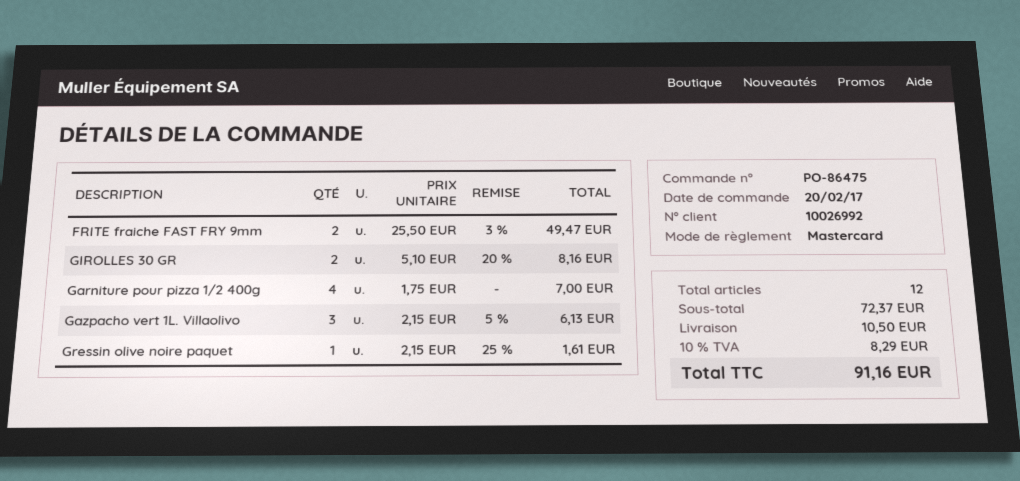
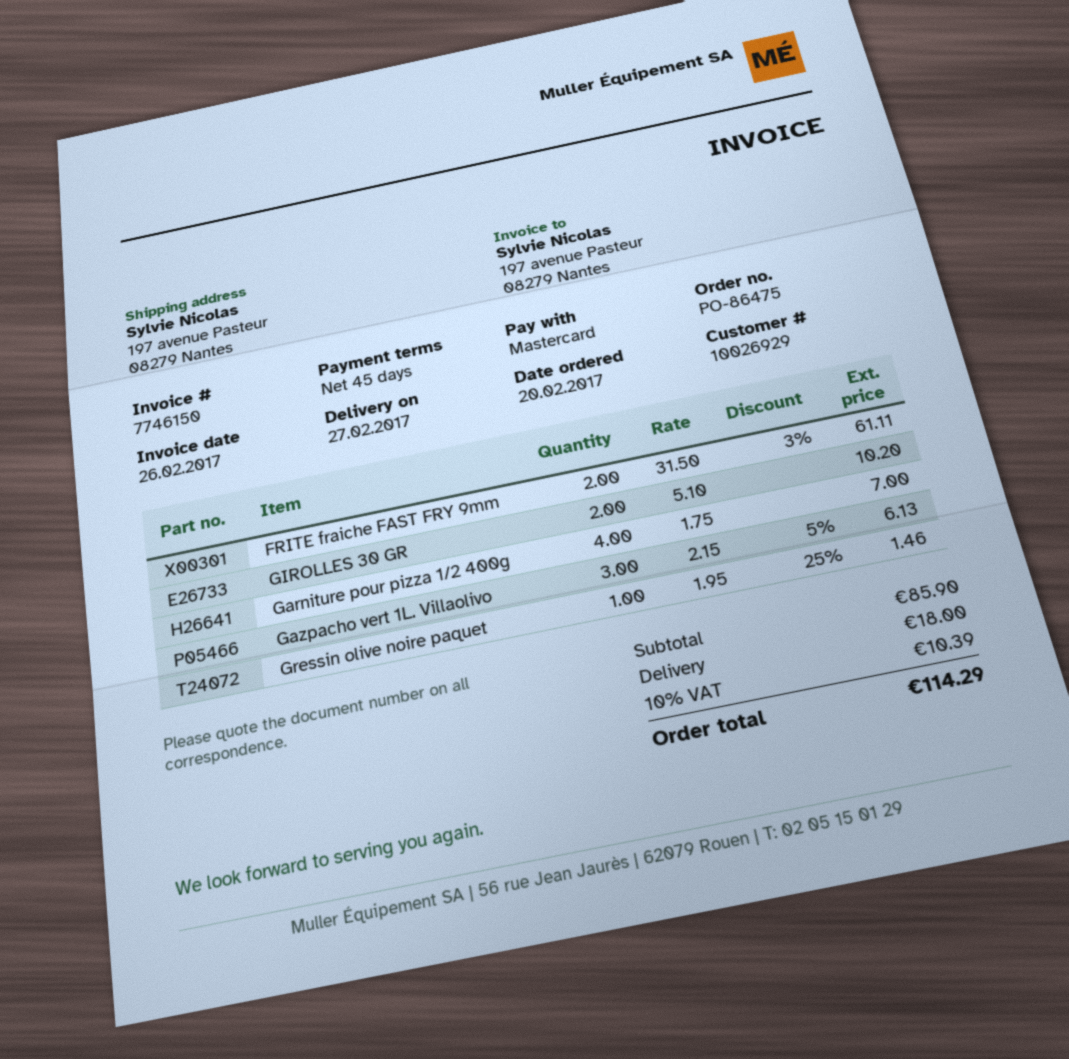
customer number: 10026992 -> 10026929
FRITE fraiche FAST FRY 9mm: 2 x 25.50 - 3% = 49.47 -> 2 x 31.50 - 3% = 61.11
GIROLLES 30 GR: 2 x 5.10 - 20% = 8.16 -> 2 x 5.10 = 10.20
Gressin olive noire paquet: 1 x 2.15 - 25% = 1.61 -> 1 x 1.95 - 25% = 1.46
subtotal: 72.37 -> 85.90
shipping: 10.50 -> 18.00
tax: 10% = 8.29 -> 10% = 10.39
total: 91.16 -> 114.29

